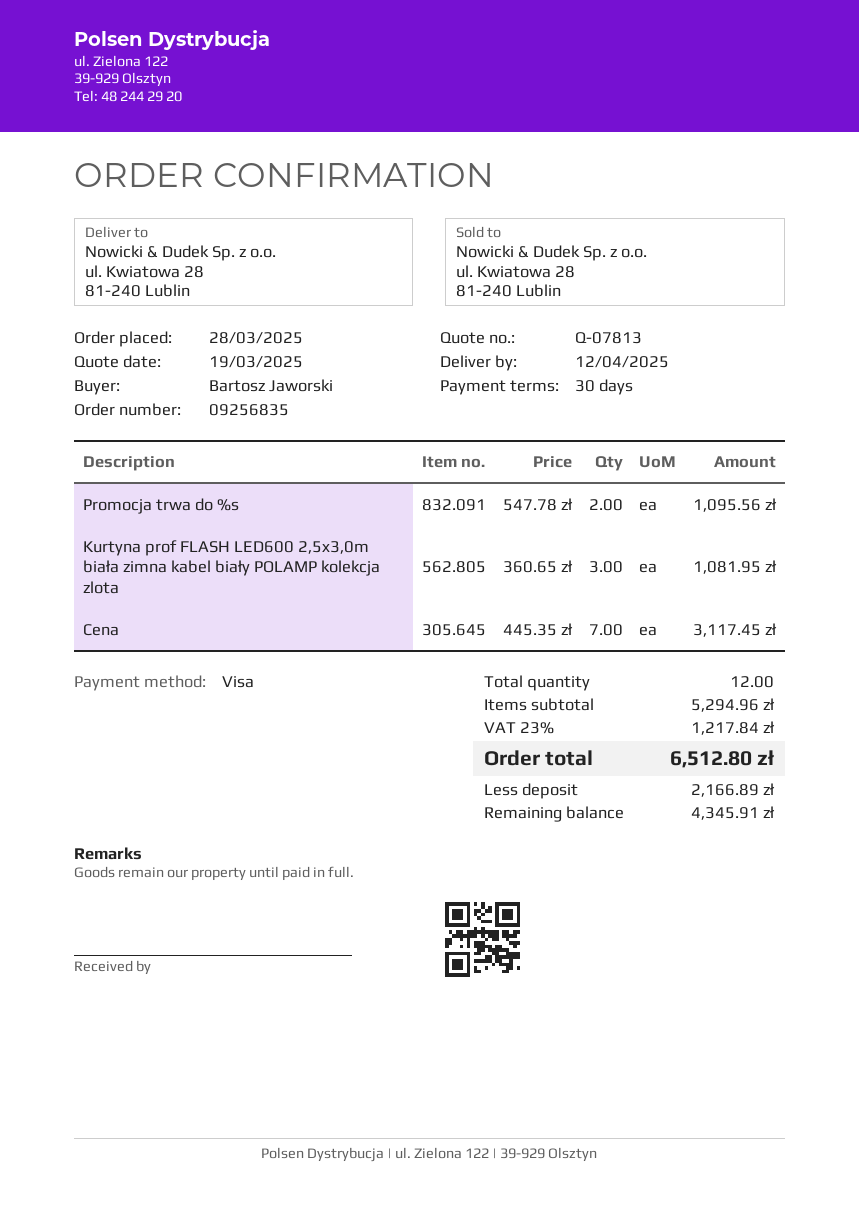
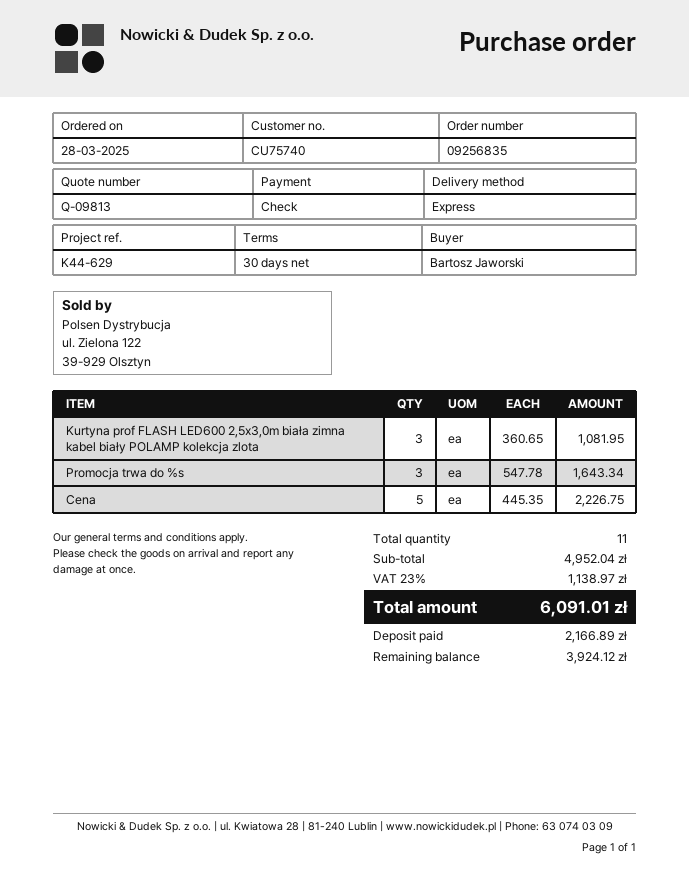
quote number: Q-07813 -> Q-09813
payment method: Visa -> cheque
Promocja trwa do %s: 2 x 547.78 = 1095.56 -> 3 x 547.78 = 1643.34
Cena: 7 x 445.35 = 3117.45 -> 5 x 445.35 = 2226.75
total quantity: 12 -> 11
subtotal: 5294.96 -> 4952.04
tax: 23% = 1217.84 -> 23% = 1138.97
total: 6512.80 -> 6091.01
balance: 4345.91 -> 3924.12

